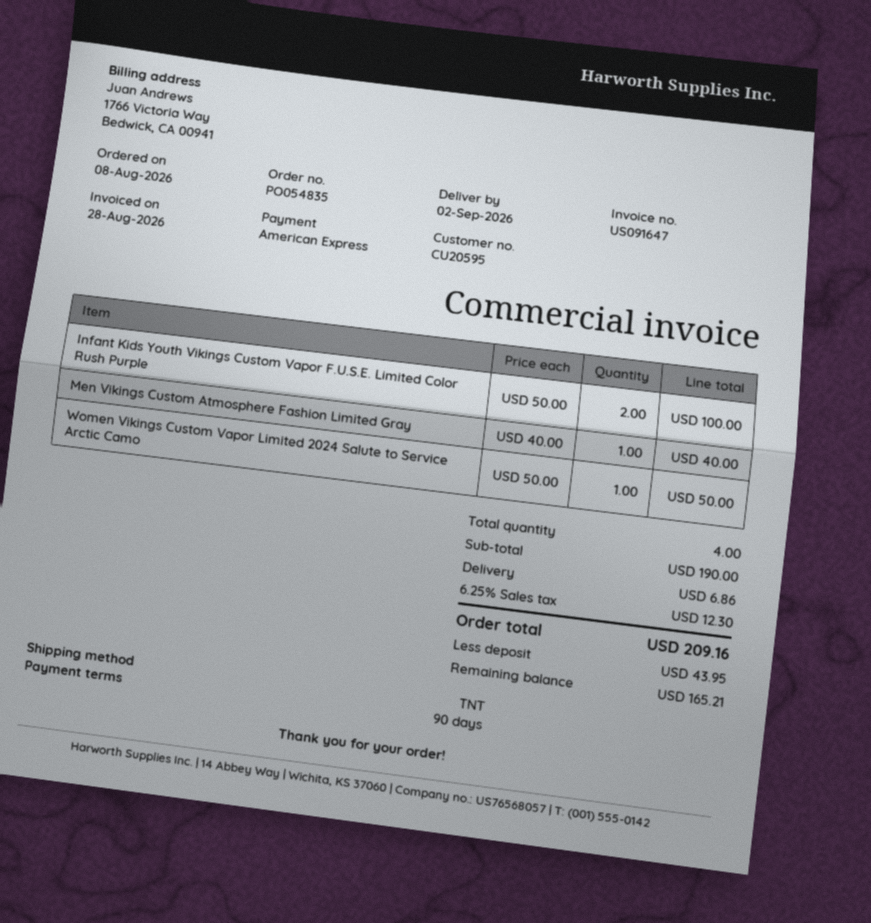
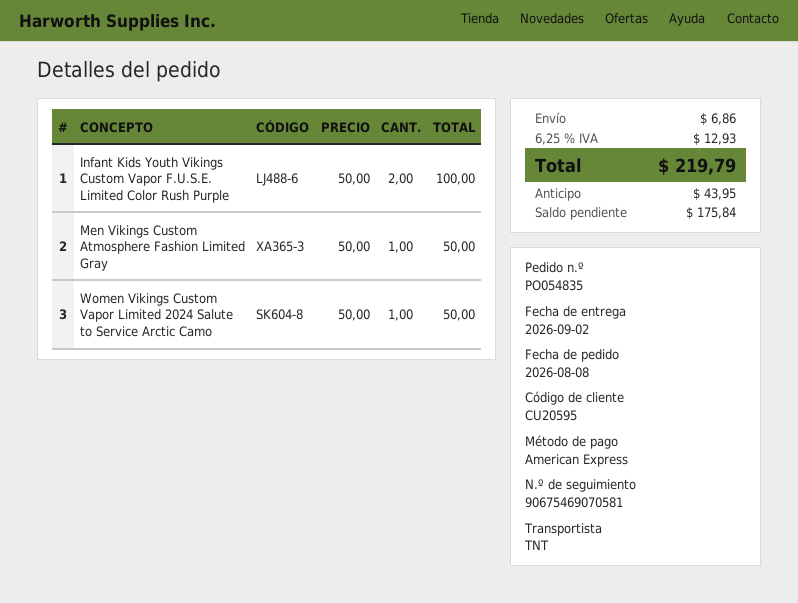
Men Vikings Custom Atmosphere Fashion Limited Gray: 1 x 40.00 = 40.00 -> 1 x 50.00 = 50.00
tax: 6.25% = 12.30 -> 6.25% = 12.93
total: 209.16 -> 219.79
balance: 165.21 -> 175.84

